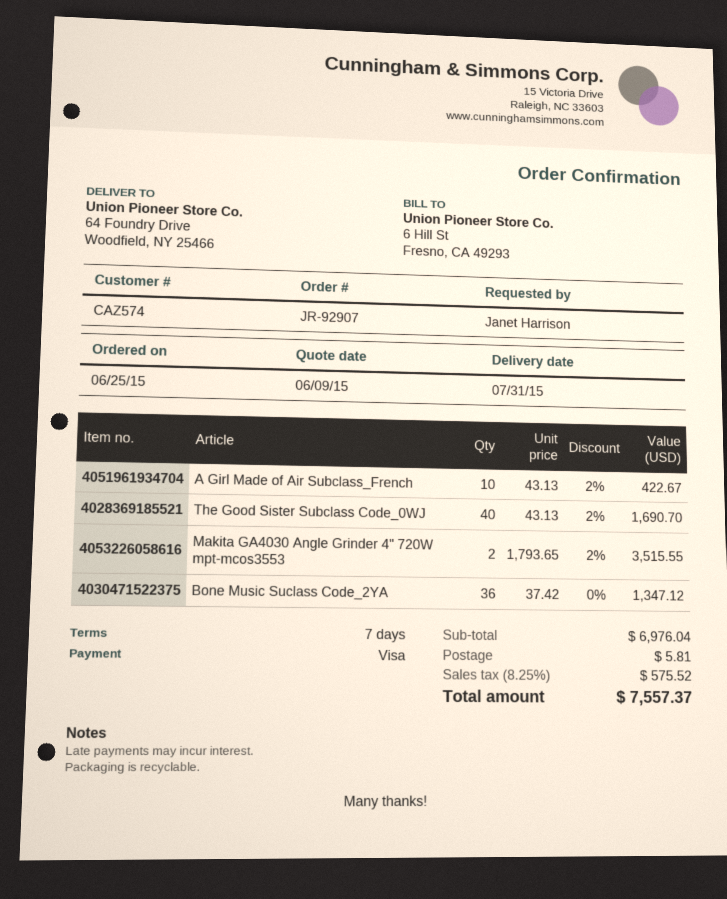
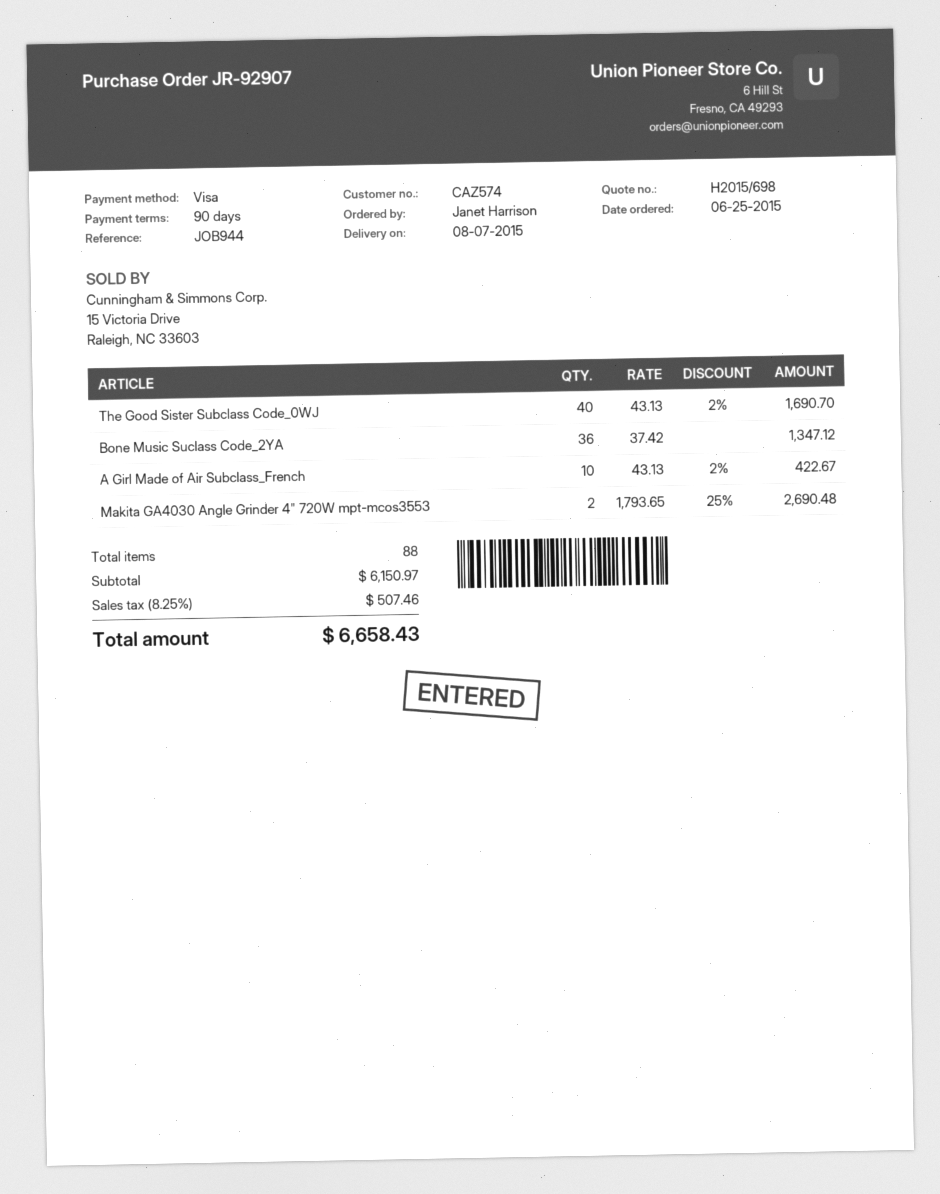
delivery date: 2015-07-31 -> 2015-08-07
payment terms: 7 days -> 90 days
Makita GA4030 Angle Grinder 4" 720W mpt-mcos3553: 2 x 1793.65 - 2% = 3515.55 -> 2 x 1793.65 - 25% = 2690.48
subtotal: 6976.04 -> 6150.97
shipping: 5.81 -> none
tax: 8.25% = 575.52 -> 8.25% = 507.46
total: 7557.37 -> 6658.43

